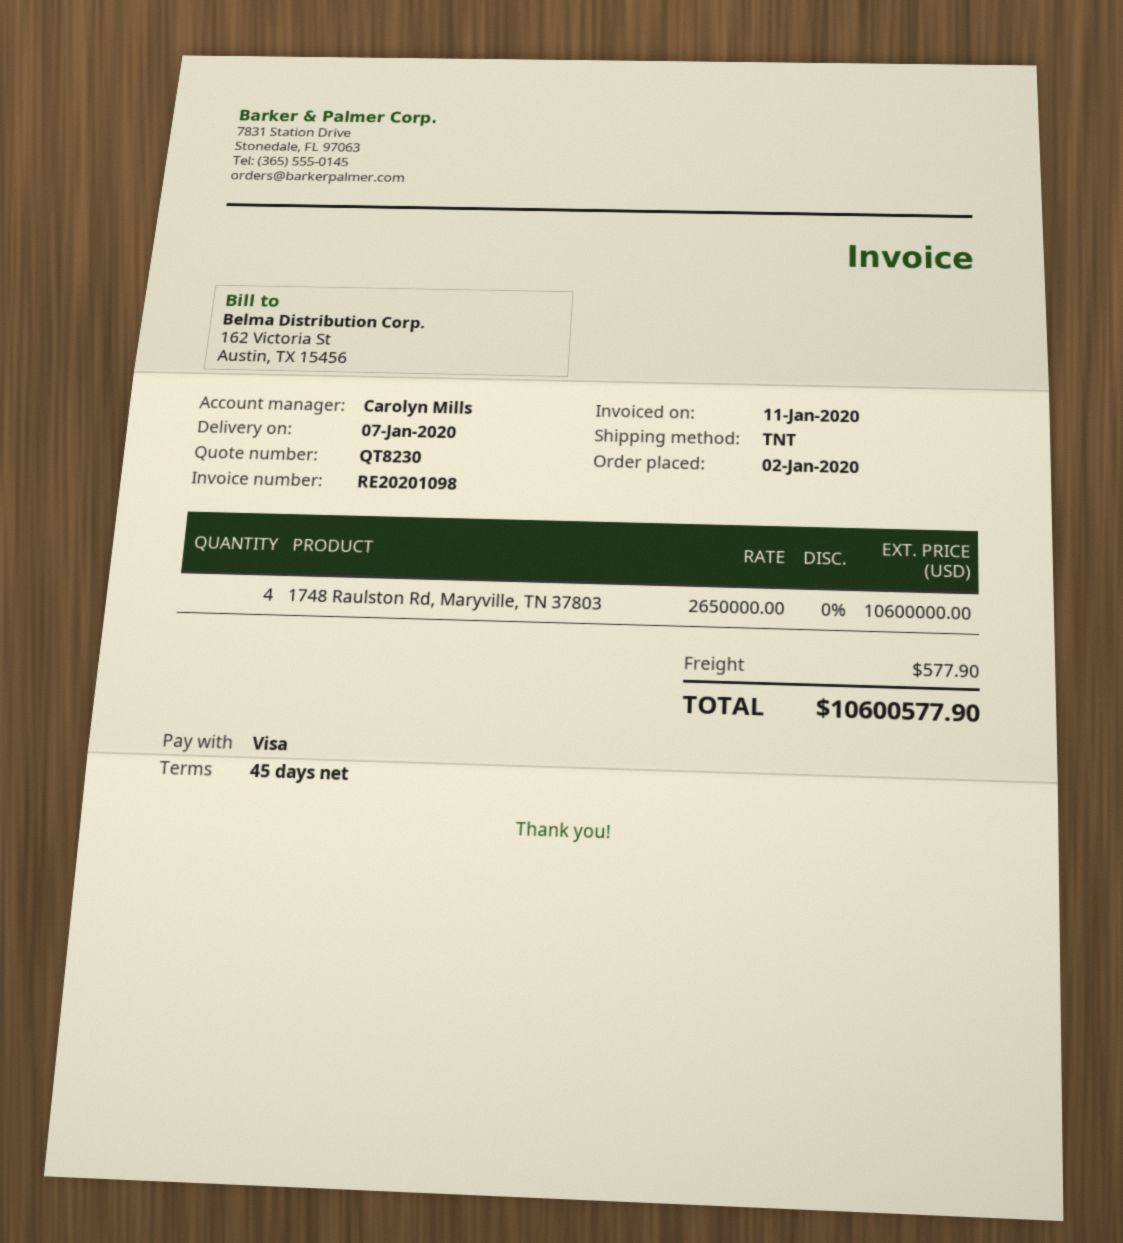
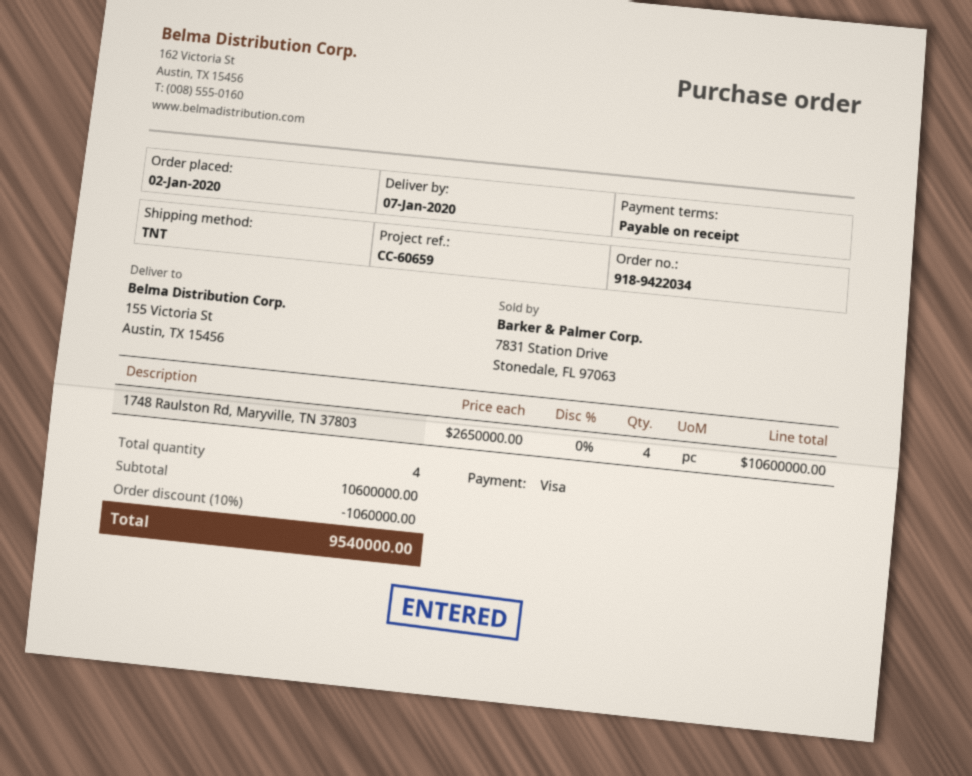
payment terms: 45 days -> on receipt
discount: none -> 10% = 1060000.00
shipping: 577.90 -> none
total: 10600577.90 -> 9540000.00

